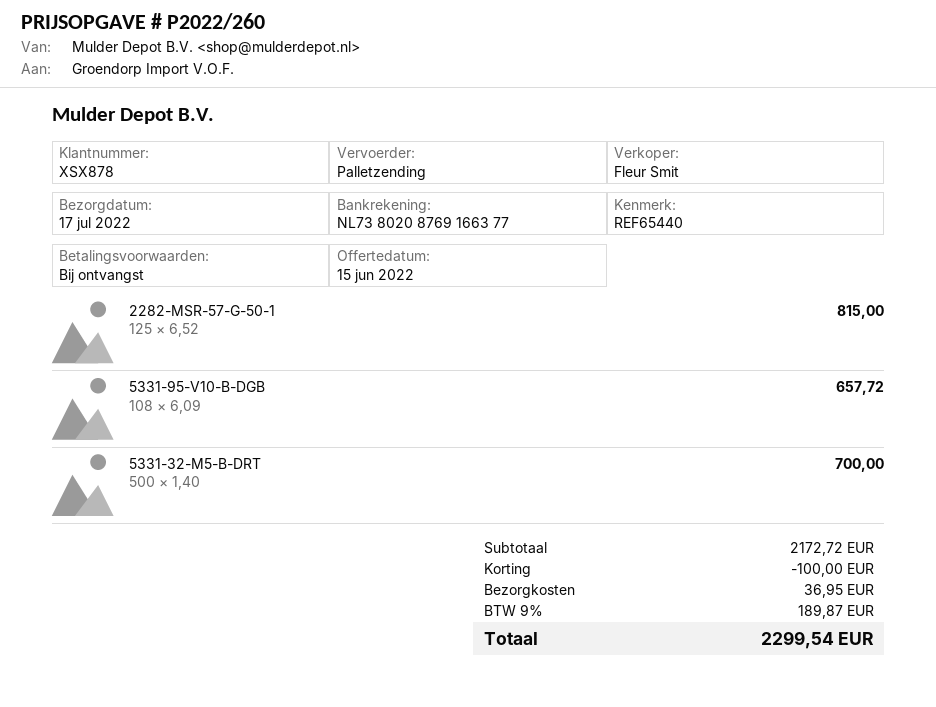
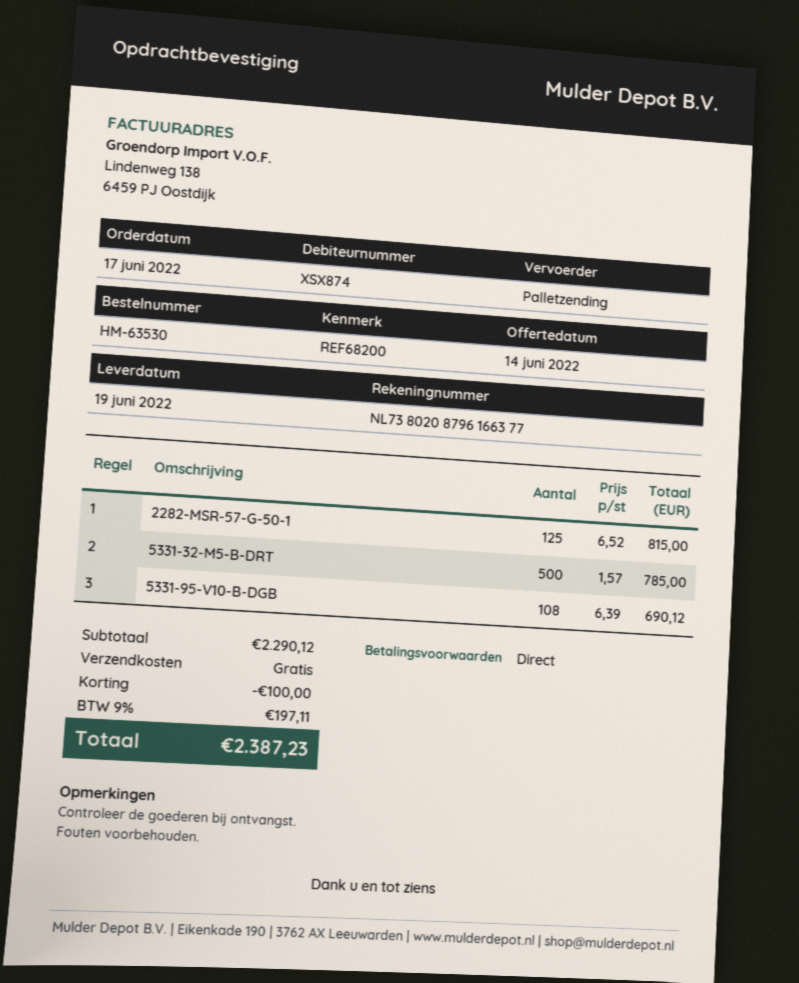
quote date: 2022-06-15 -> 2022-06-14
delivery date: 2022-07-17 -> 2022-06-19
customer number: XSX878 -> XSX874
reference: REF65440 -> REF68200
bank account: NL7380208769166377 -> NL7380208796166377
5331-95-V10-B-DGB: 108 x 6.09 = 657.72 -> 108 x 6.39 = 690.12
5331-32-M5-B-DRT: 500 x 1.40 = 700.00 -> 500 x 1.57 = 785.00
subtotal: 2172.72 -> 2290.12
shipping: 36.95 -> 0.00
tax: 9% = 189.87 -> 9% = 197.11
total: 2299.54 -> 2387.23

